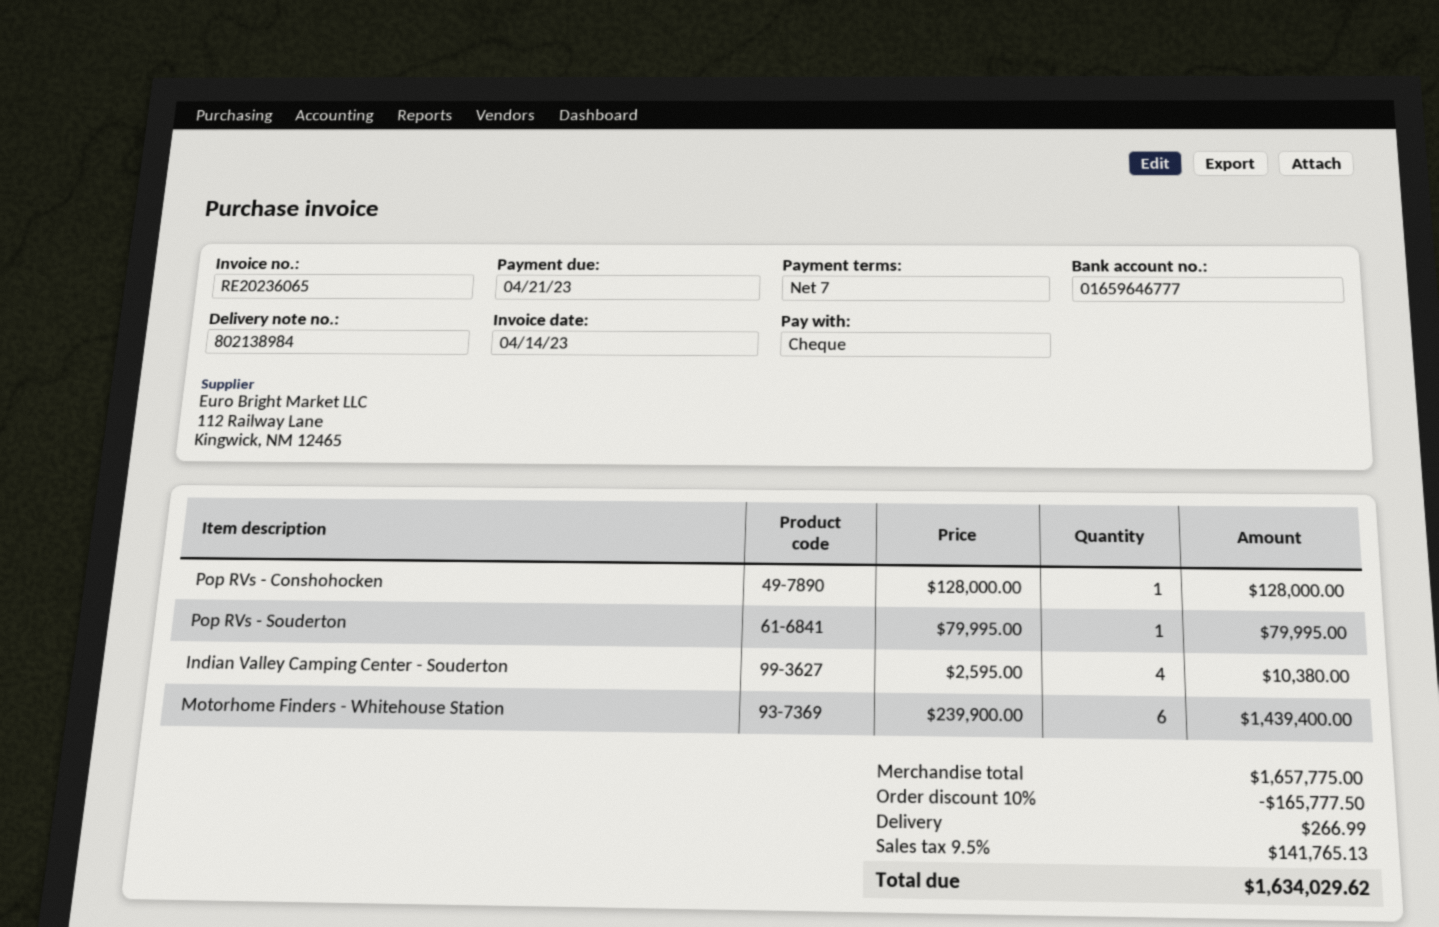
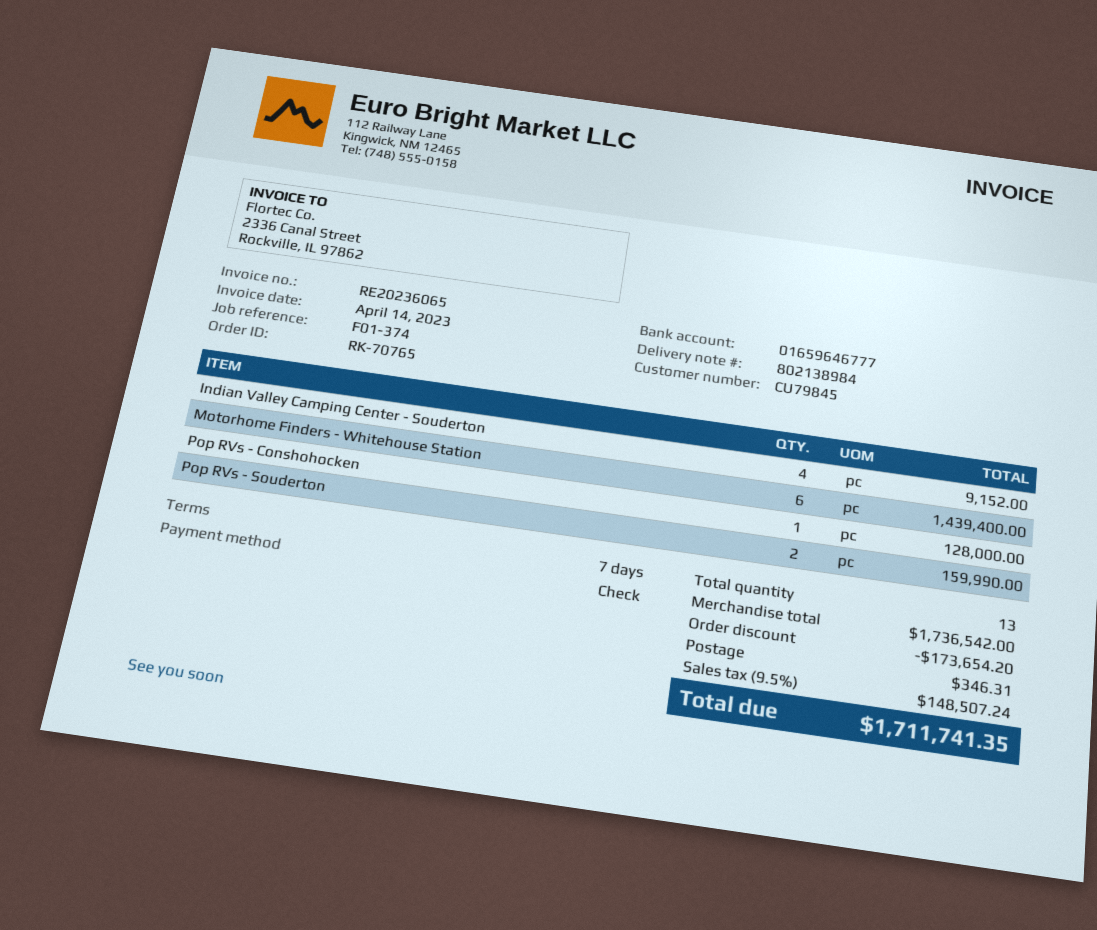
Pop RVs - Souderton: 1 for 79995.00 -> 2 for 159990.00
Indian Valley Camping Center - Souderton: 4 for 10380.00 -> 4 for 9152.00
subtotal: 1657775.00 -> 1736542.00
discount: 165777.50 -> 173654.20
shipping: 266.99 -> 346.31
tax: 9.5% = 141765.13 -> 9.5% = 148507.24
total: 1634029.62 -> 1711741.35

